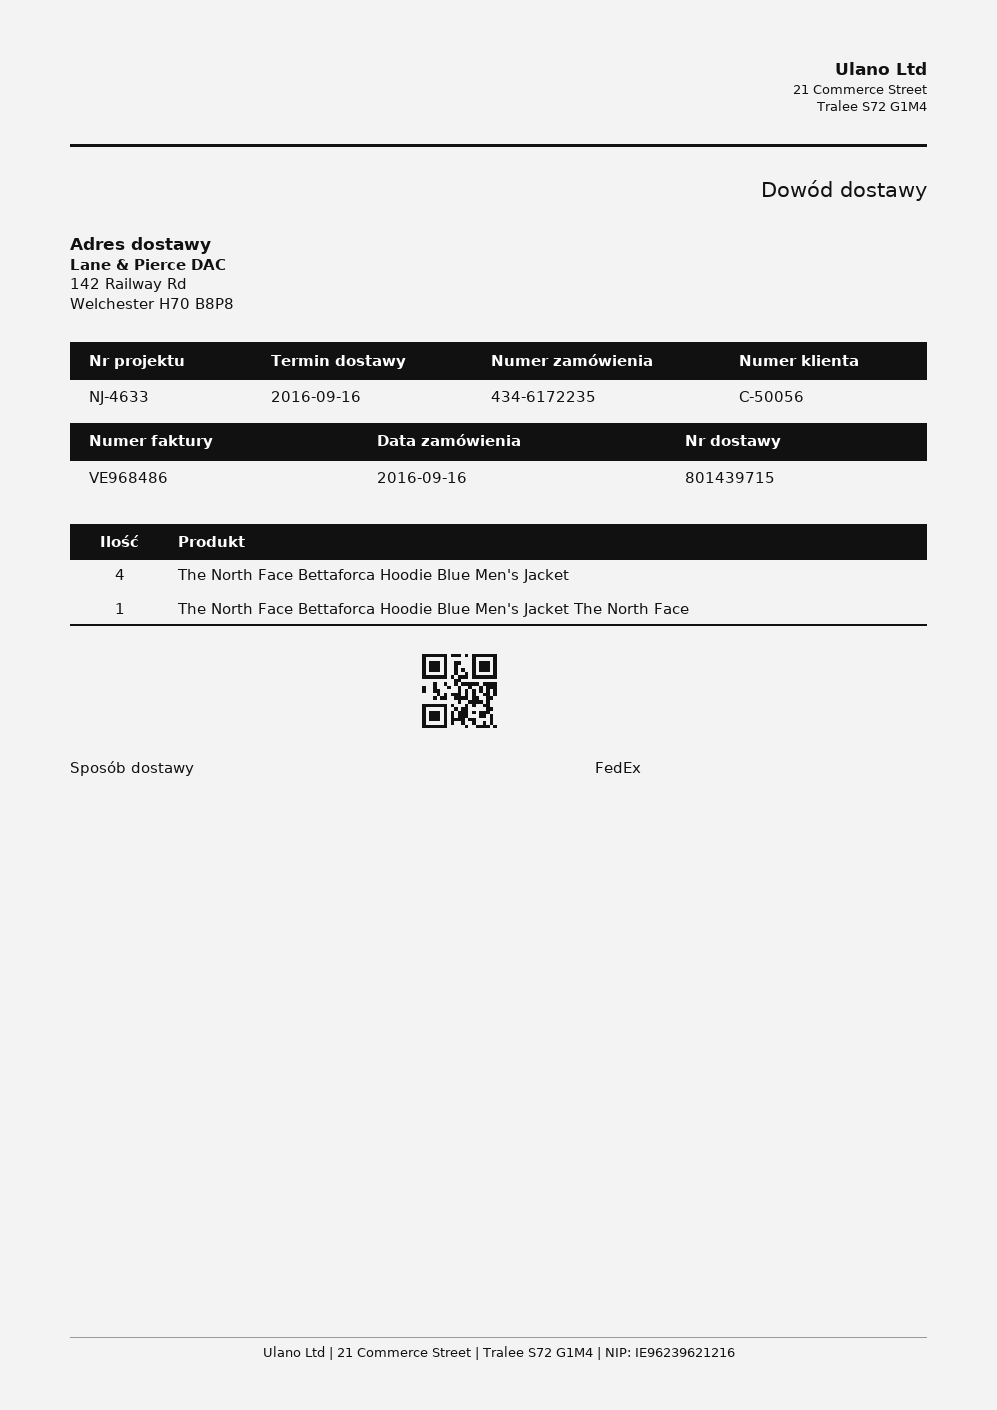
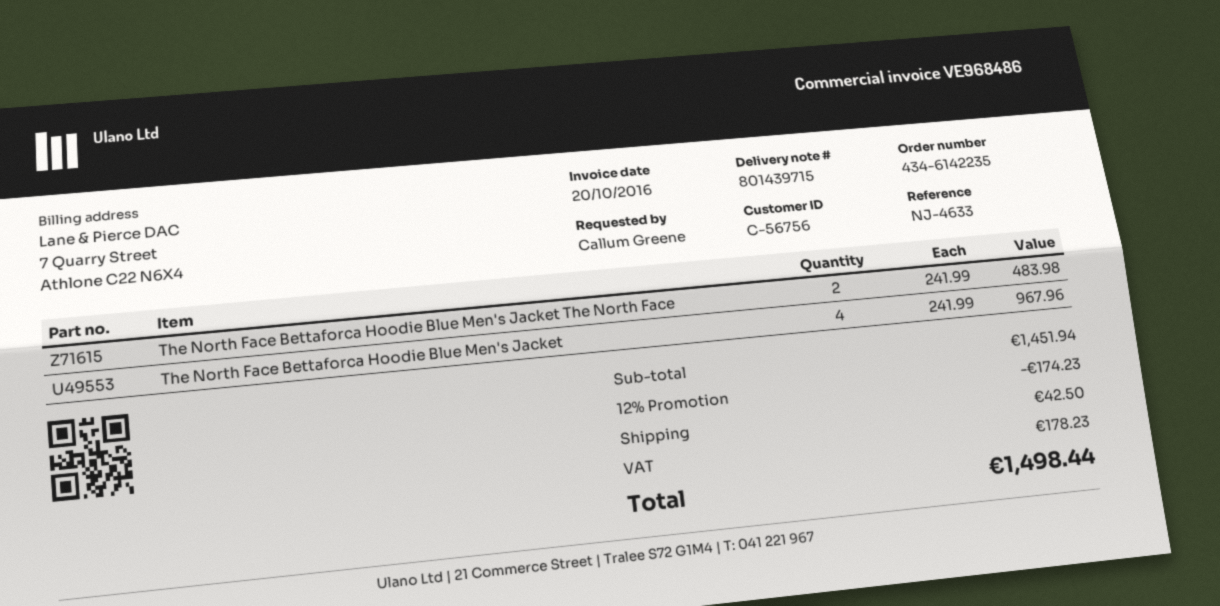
order number: 434-6172235 -> 434-6142235
customer number: C-50056 -> C-56756
The North Face Bettaforca Hoodie Blue Men's Jacket The North Face: 1 -> 2

